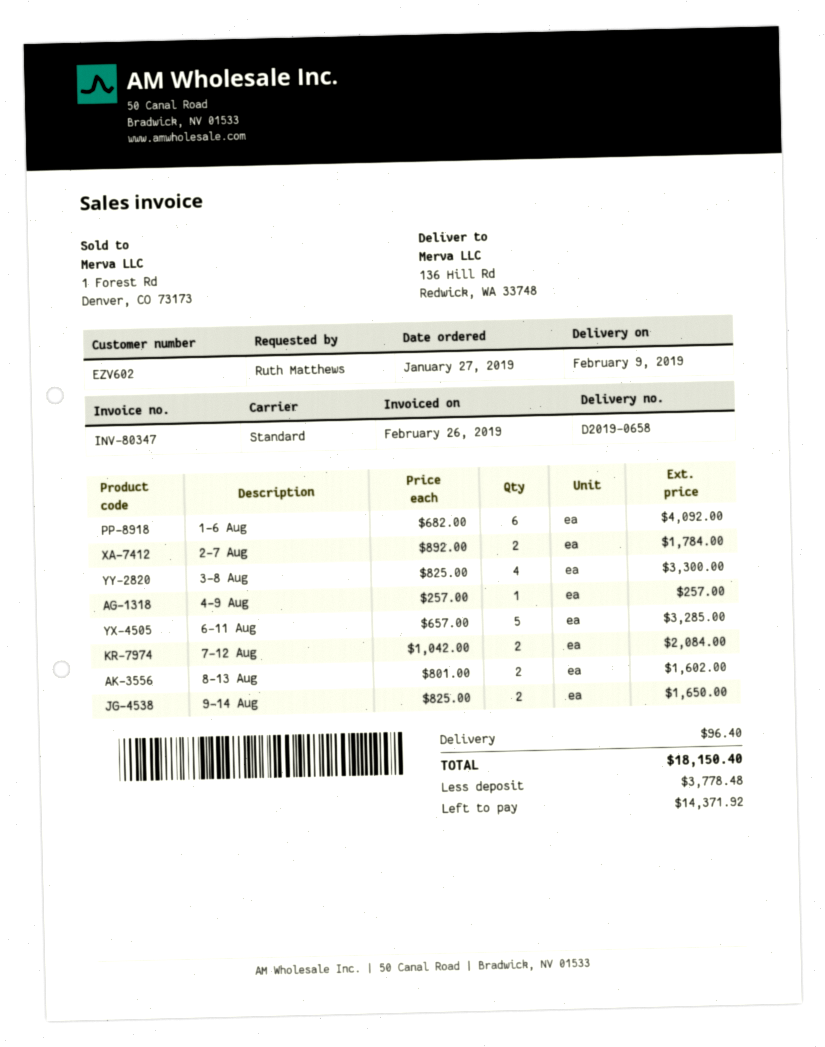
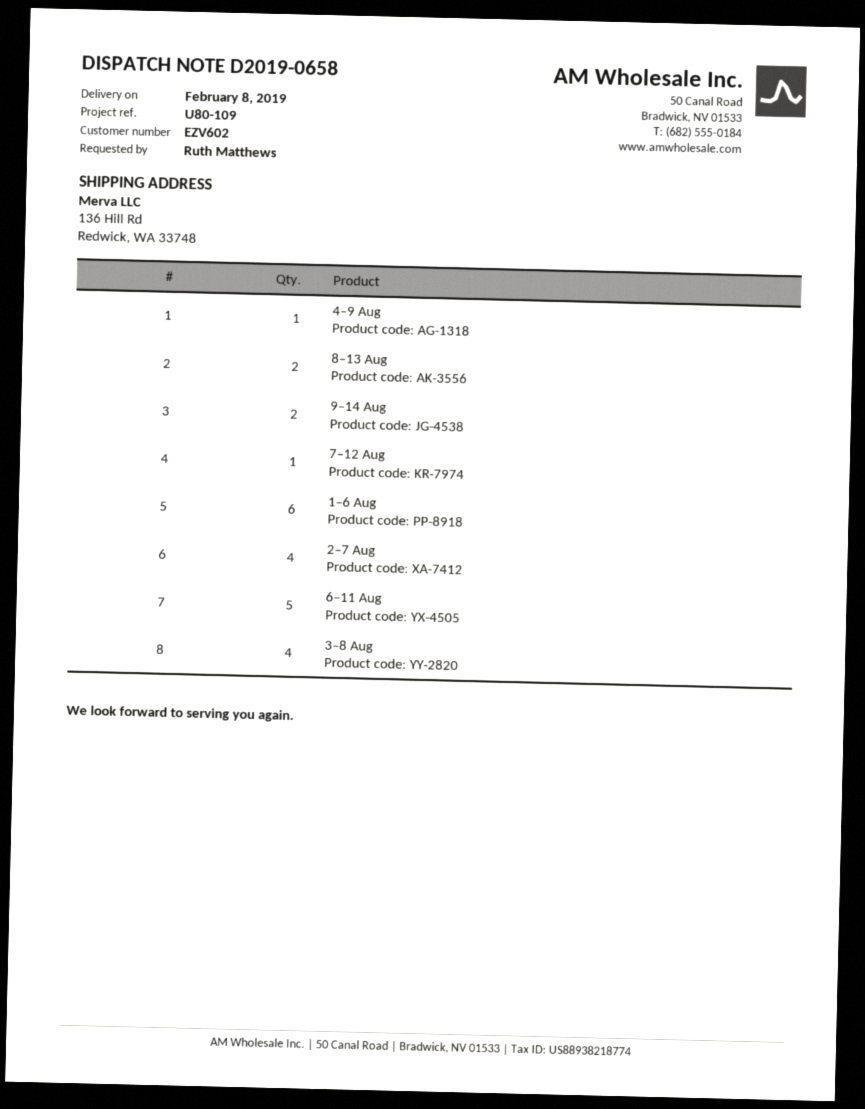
delivery date: 2019-02-09 -> 2019-02-08
2–7 Aug: 2 -> 4
7–12 Aug: 2 -> 1

